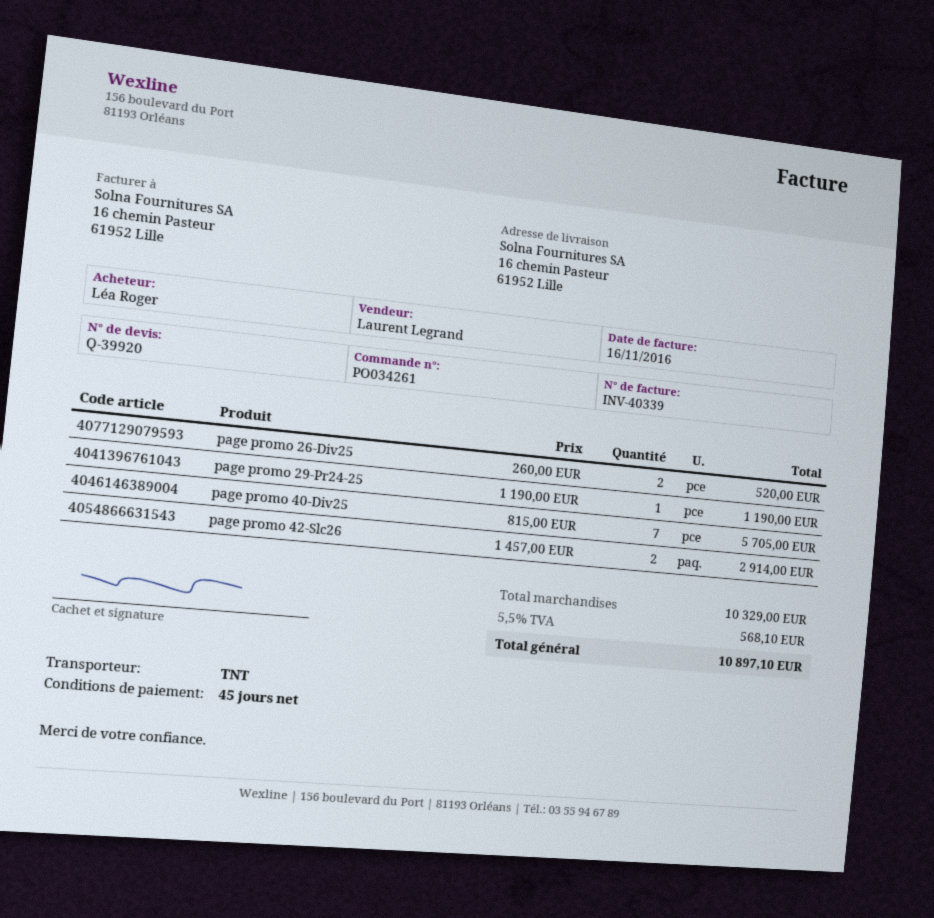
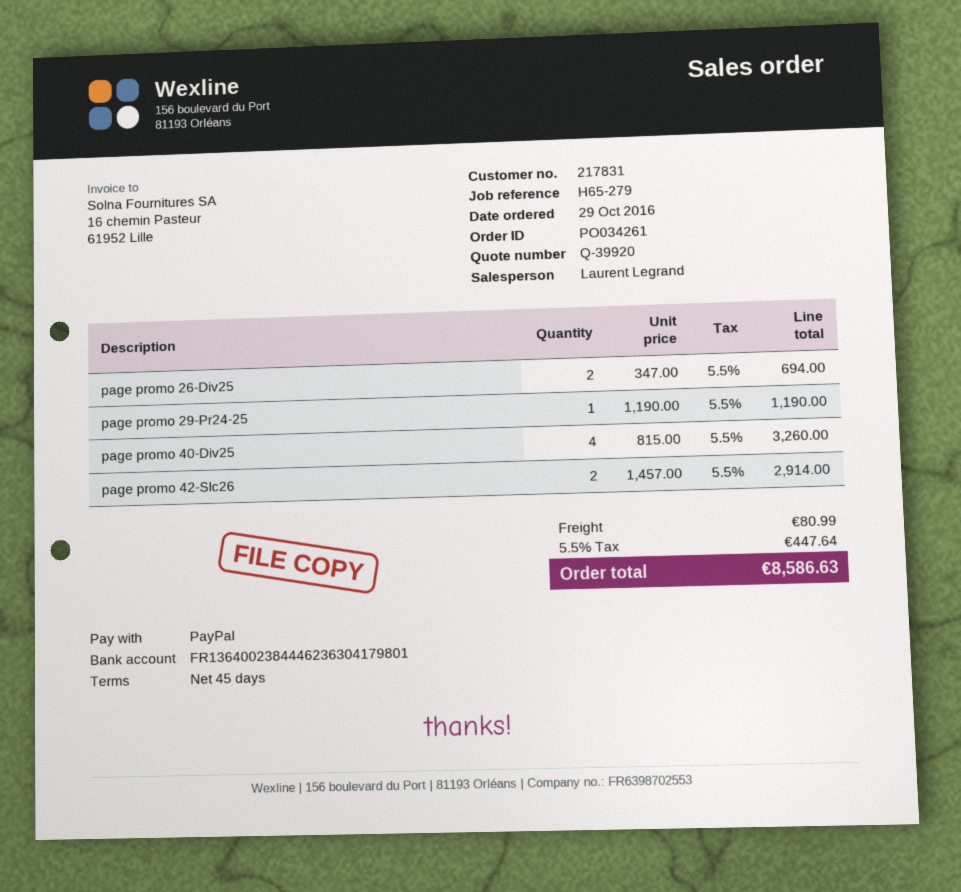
page promo 26-Div25: 2 x 260.00 = 520.00 -> 2 x 347.00 = 694.00
page promo 40-Div25: 7 x 815.00 = 5705.00 -> 4 x 815.00 = 3260.00
shipping: none -> 80.99
tax: 5.5% = 568.10 -> 5.5% = 447.64
total: 10897.10 -> 8586.63

